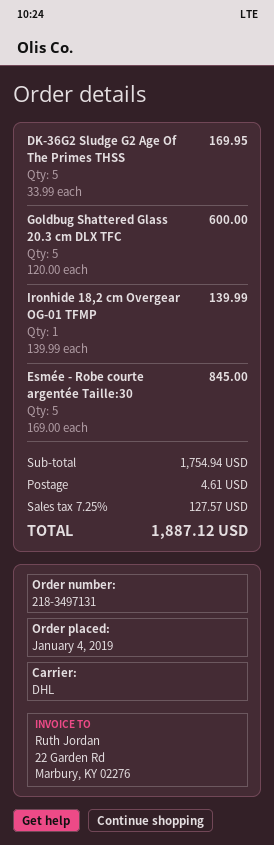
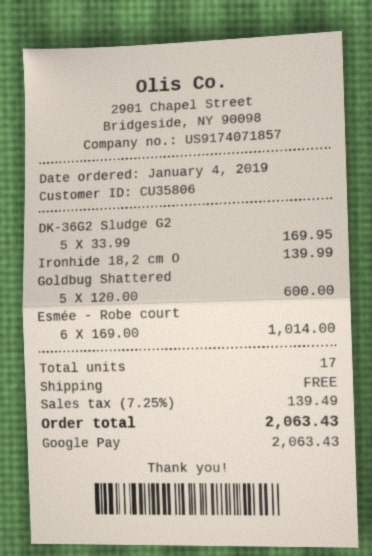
Esmée - Robe courte argentée Taille:30: 5 x 169.00 = 845.00 -> 6 x 169.00 = 1014.00
shipping: 4.61 -> 0.00
tax: 7.25% = 127.57 -> 7.25% = 139.49
total: 1887.12 -> 2063.43

